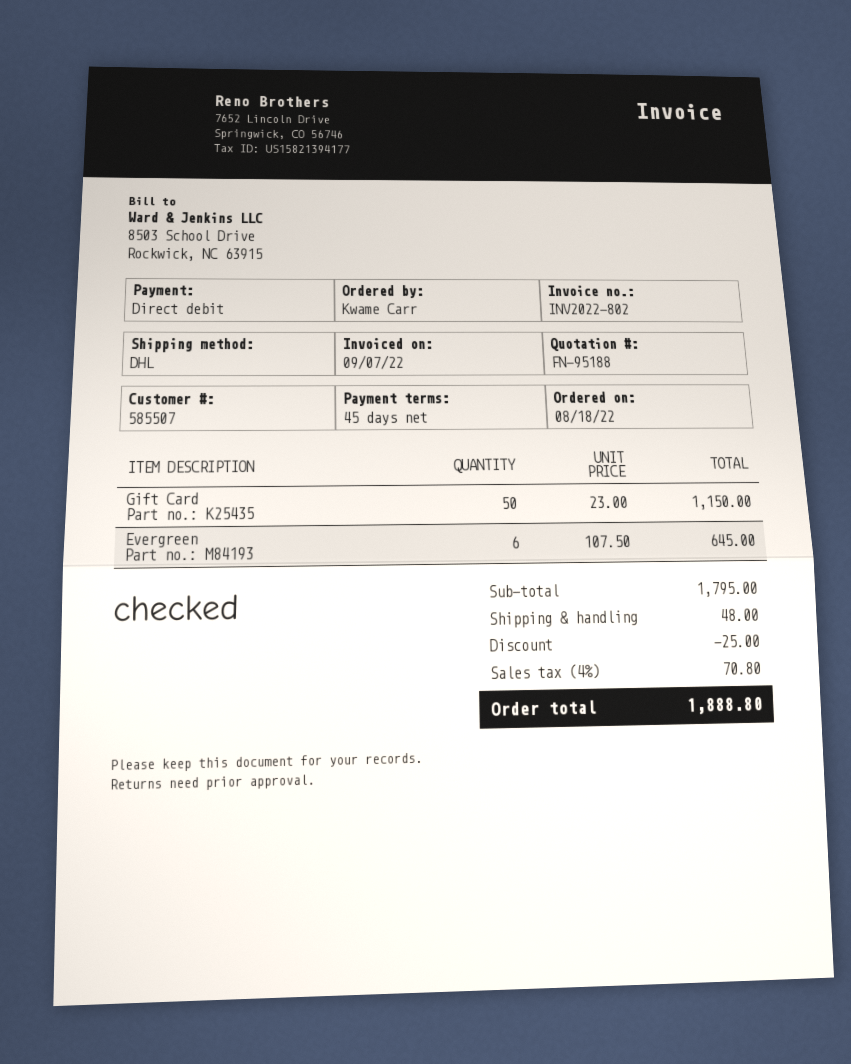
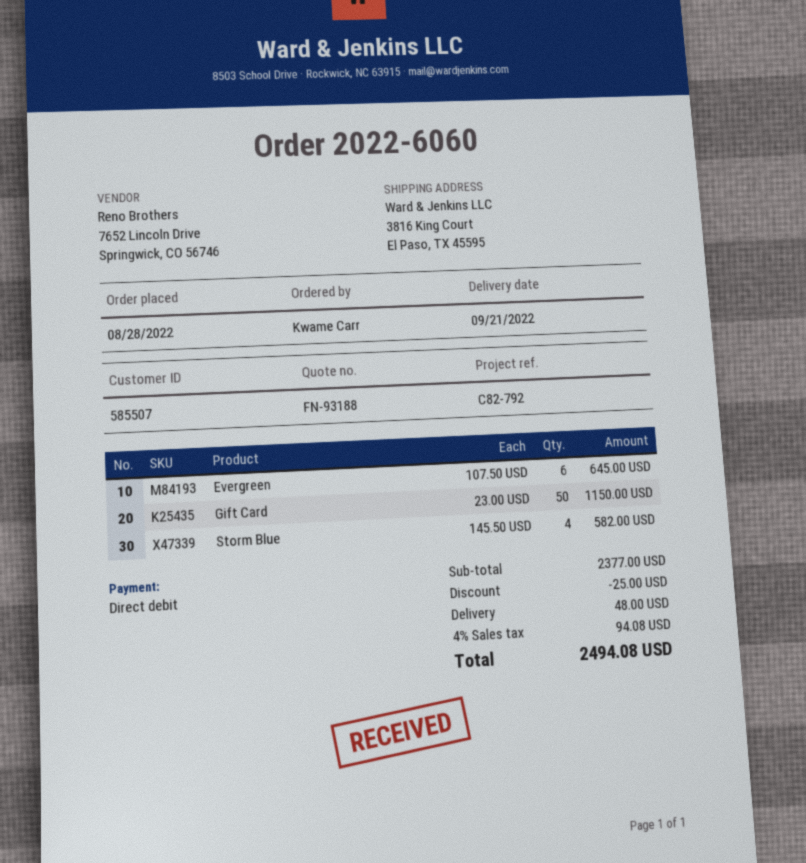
quote number: FN-95188 -> FN-93188
order date: 2022-08-18 -> 2022-08-28
Storm Blue: none -> 4 x 145.50 = 582.00
subtotal: 1795.00 -> 2377.00
tax: 4% = 70.80 -> 4% = 94.08
total: 1888.80 -> 2494.08

